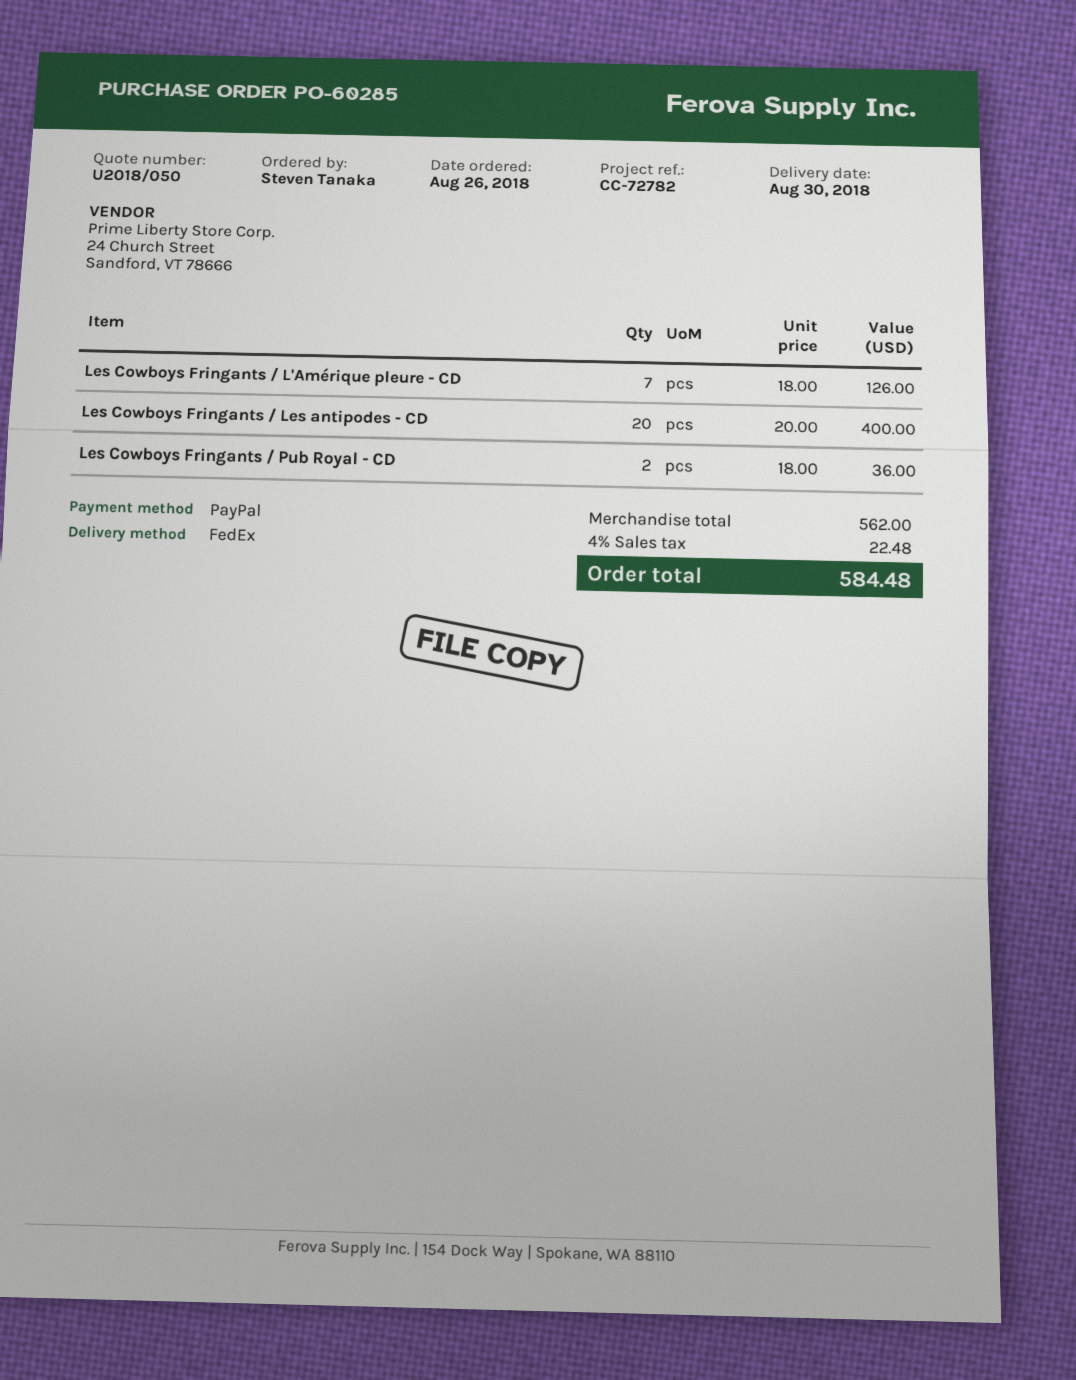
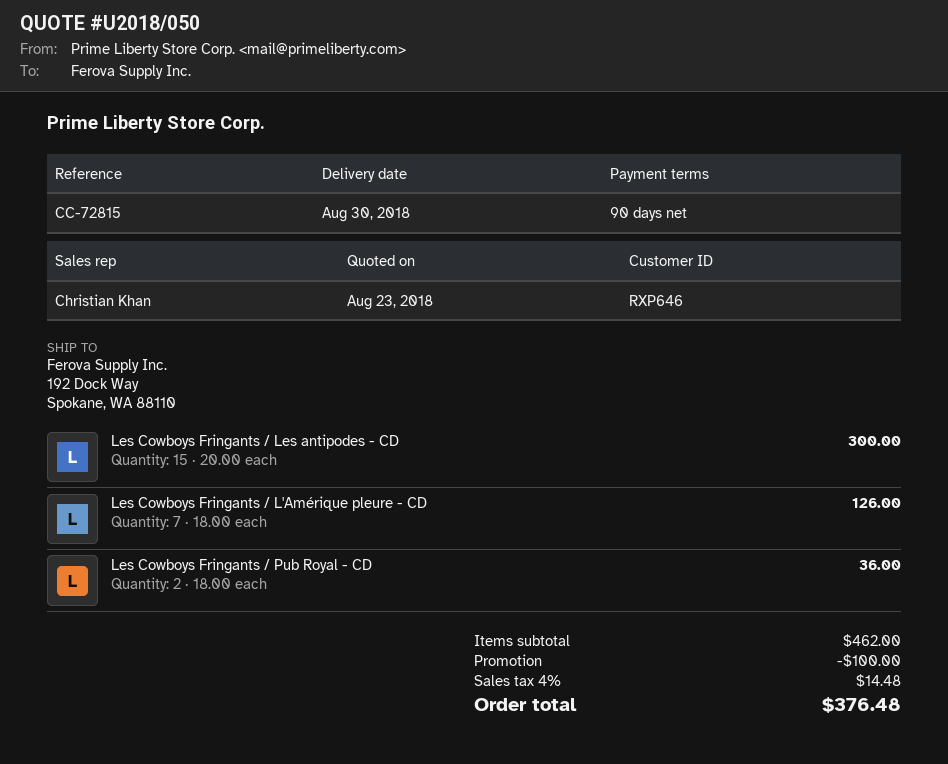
reference: CC-72782 -> CC-72815
Les Cowboys Fringants / Les antipodes - CD: 20 x 20.00 = 400.00 -> 15 x 20.00 = 300.00
subtotal: 562.00 -> 462.00
discount: none -> 100.00
tax: 4% = 22.48 -> 4% = 14.48
total: 584.48 -> 376.48

